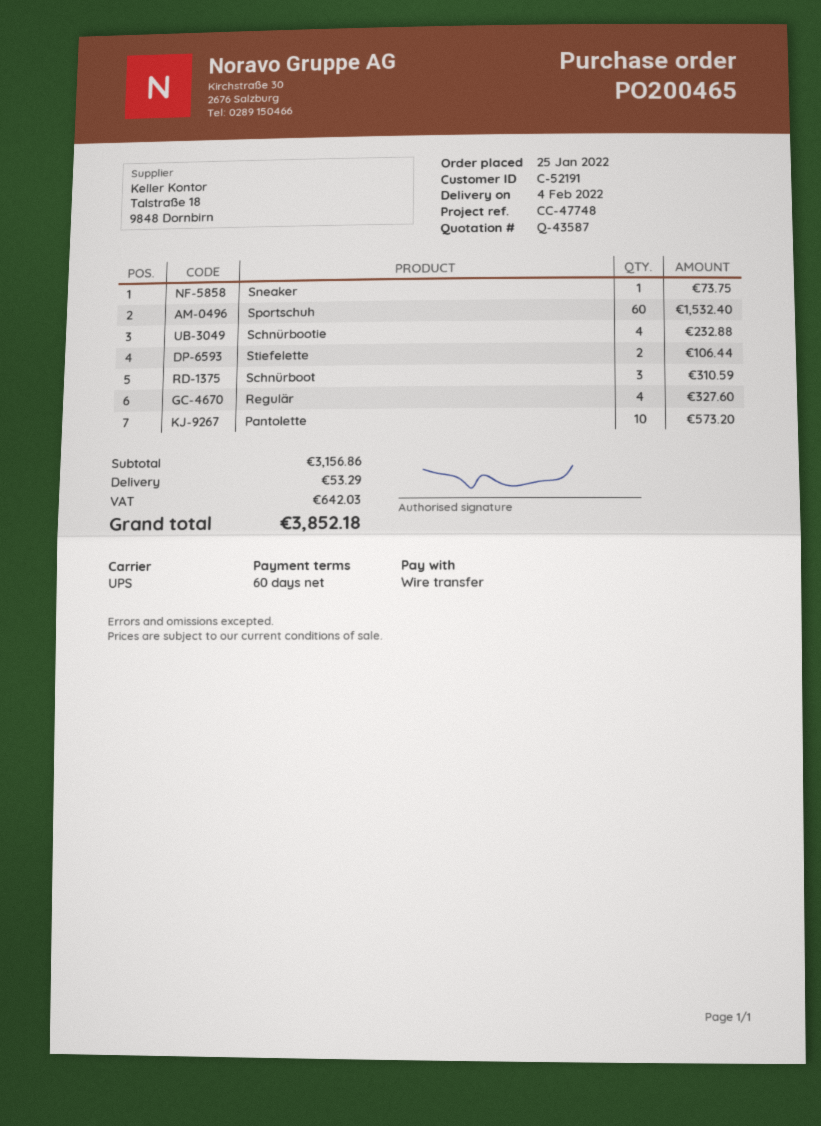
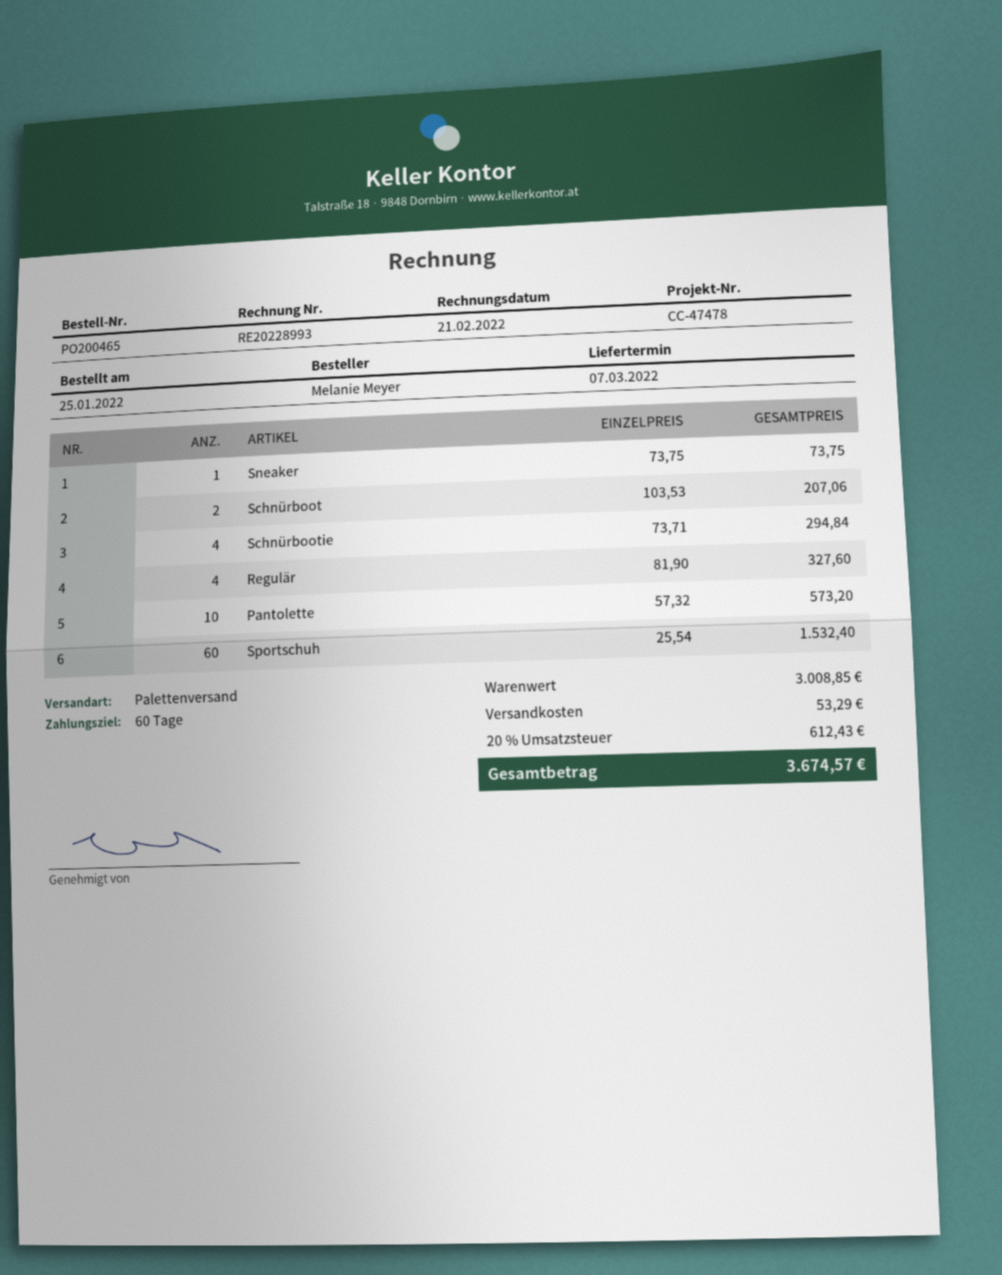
delivery date: 2022-02-04 -> 2022-03-07
reference: CC-47748 -> CC-47478
shipping method: UPS -> pallet freight
Schnürbootie: 4 for 232.88 -> 4 for 294.84
Stiefelette: 2 for 106.44 -> none
Schnürboot: 3 for 310.59 -> 2 for 207.06
subtotal: 3156.86 -> 3008.85
tax: 642.03 -> 612.43
total: 3852.18 -> 3674.57

